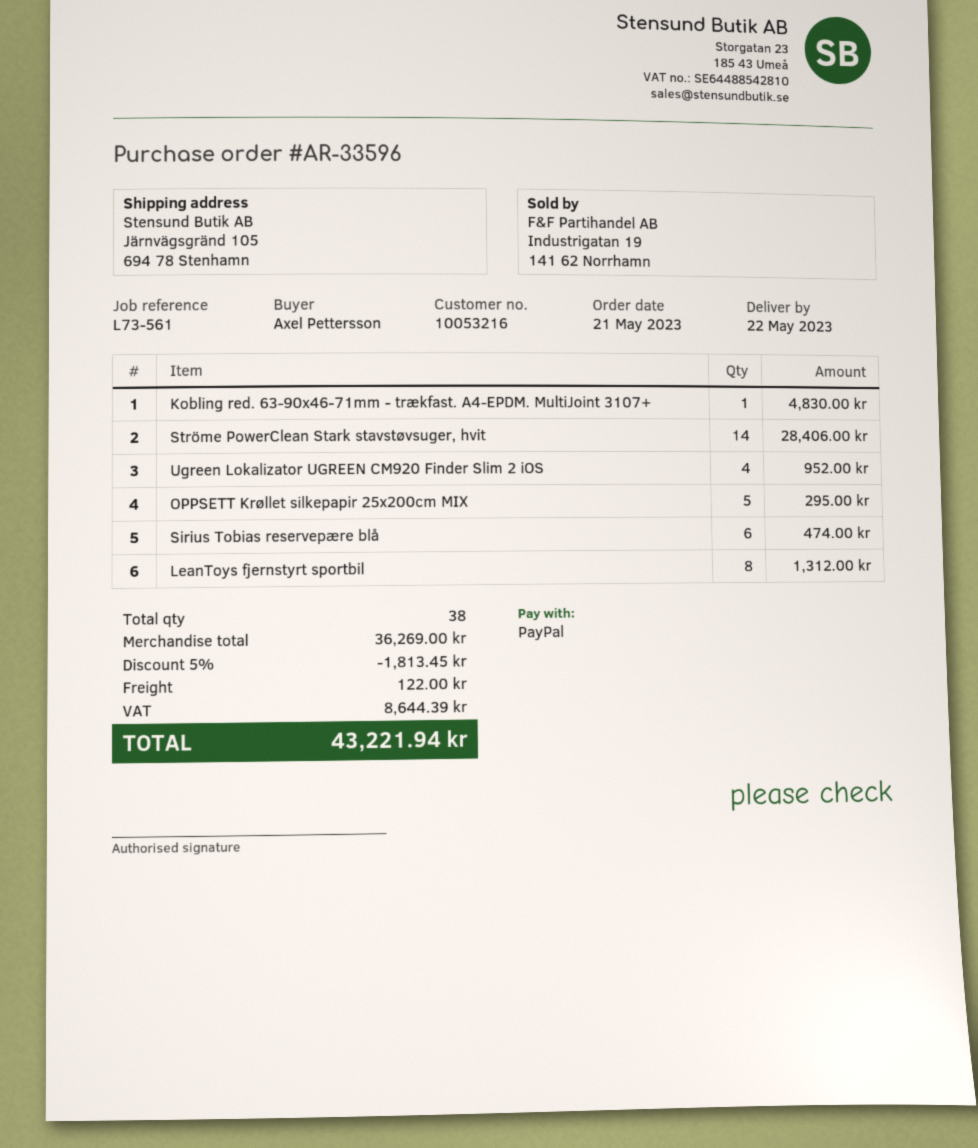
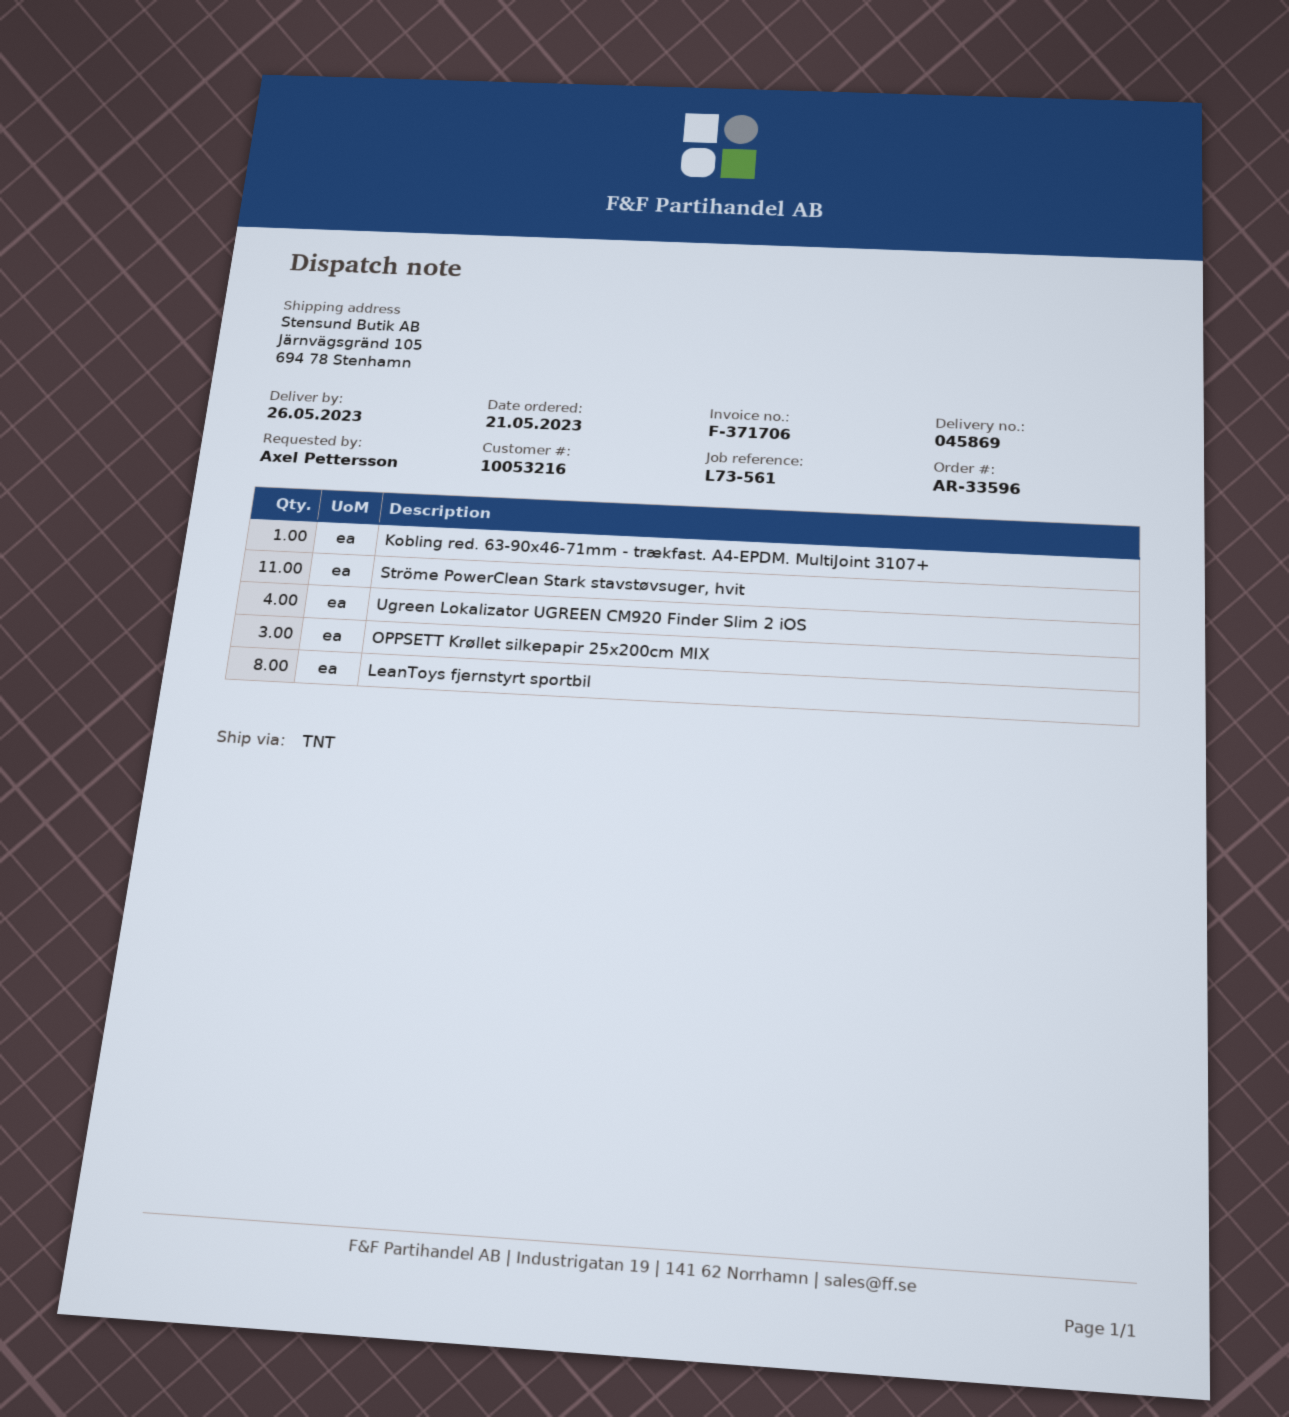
delivery date: 2023-05-22 -> 2023-05-26
Ströme PowerClean Stark stavstøvsuger, hvit: 14 -> 11
OPPSETT Krøllet silkepapir 25x200cm MIX: 5 -> 3
Sirius Tobias reservepære blå: 6 -> none

